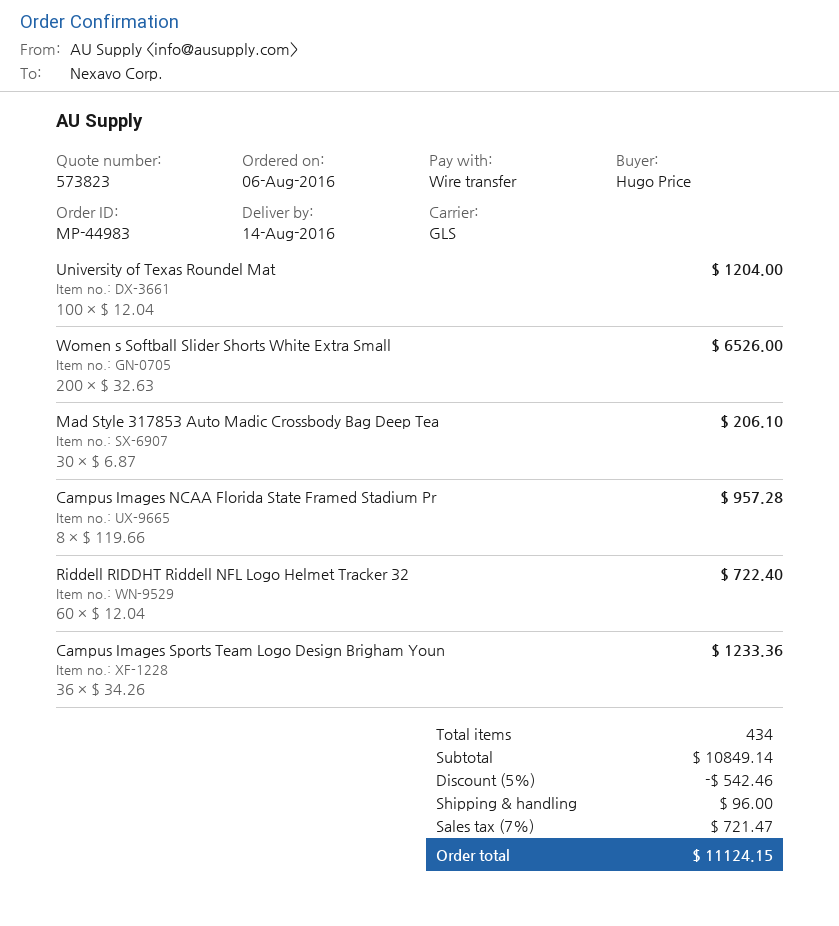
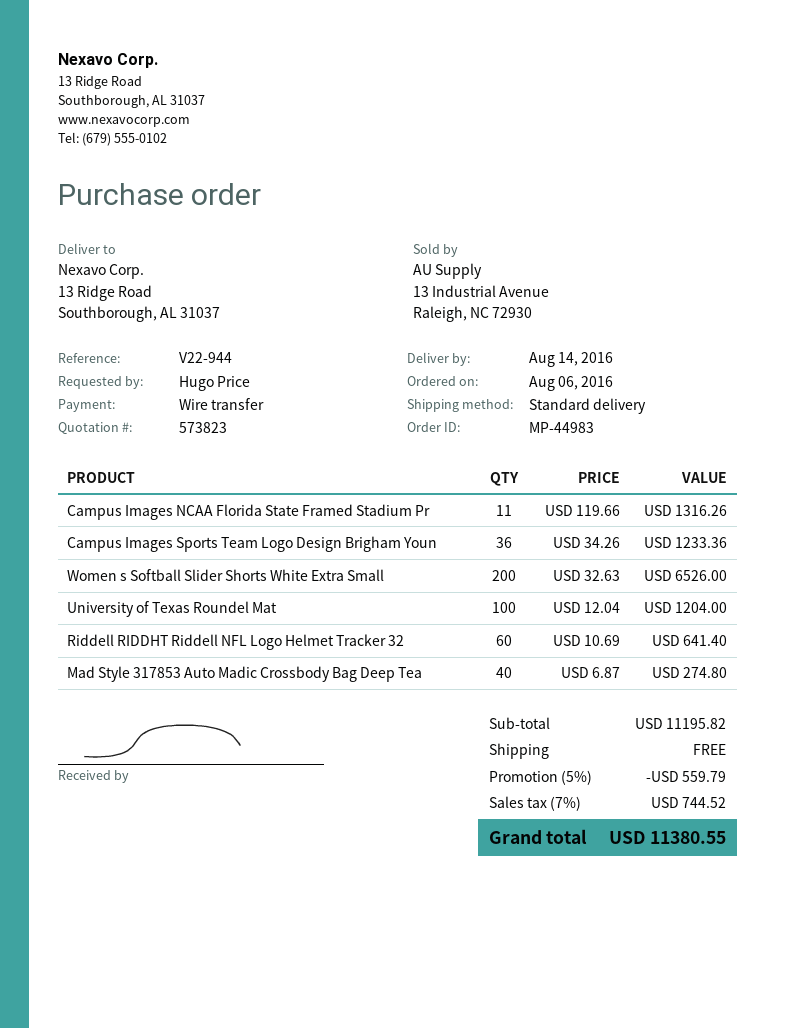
shipping method: GLS -> standard
Mad Style 317853 Auto Madic Crossbody Bag Deep Tea: 30 x 6.87 = 206.10 -> 40 x 6.87 = 274.80
Campus Images NCAA Florida State Framed Stadium Pr: 8 x 119.66 = 957.28 -> 11 x 119.66 = 1316.26
Riddell RIDDHT Riddell NFL Logo Helmet Tracker 32: 60 x 12.04 = 722.40 -> 60 x 10.69 = 641.40
subtotal: 10849.14 -> 11195.82
discount: 5% = 542.46 -> 5% = 559.79
shipping: 96.00 -> 0.00
tax: 7% = 721.47 -> 7% = 744.52
total: 11124.15 -> 11380.55

